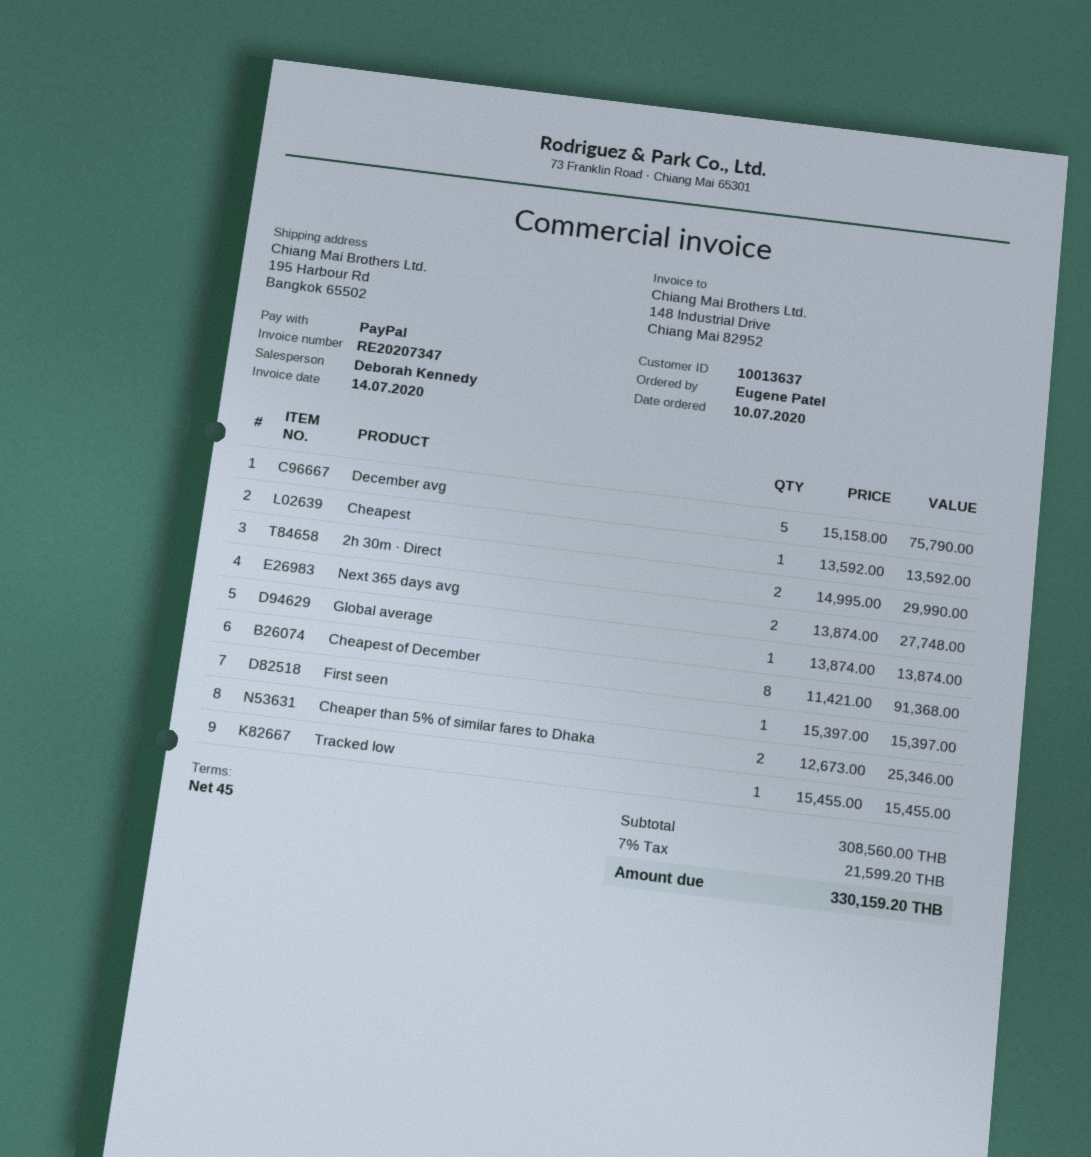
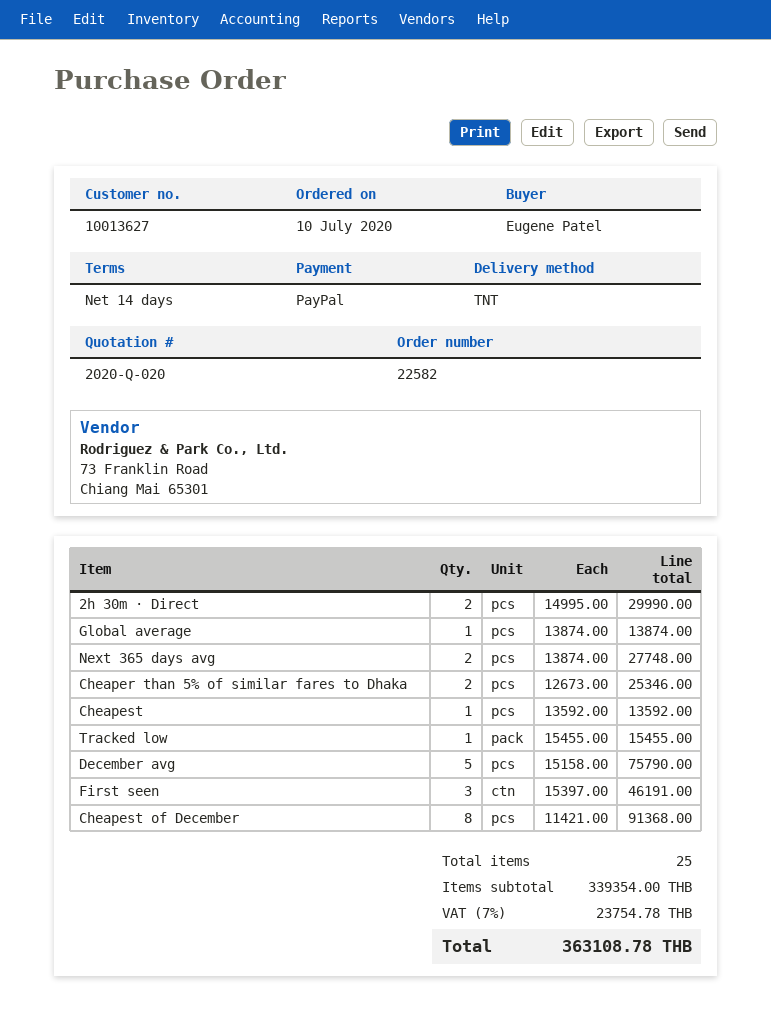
payment terms: 45 days -> 14 days
customer number: 10013637 -> 10013627
First seen: 1 x 15397.00 = 15397.00 -> 3 x 15397.00 = 46191.00
subtotal: 308560.00 -> 339354.00
tax: 7% = 21599.20 -> 7% = 23754.78
total: 330159.20 -> 363108.78

